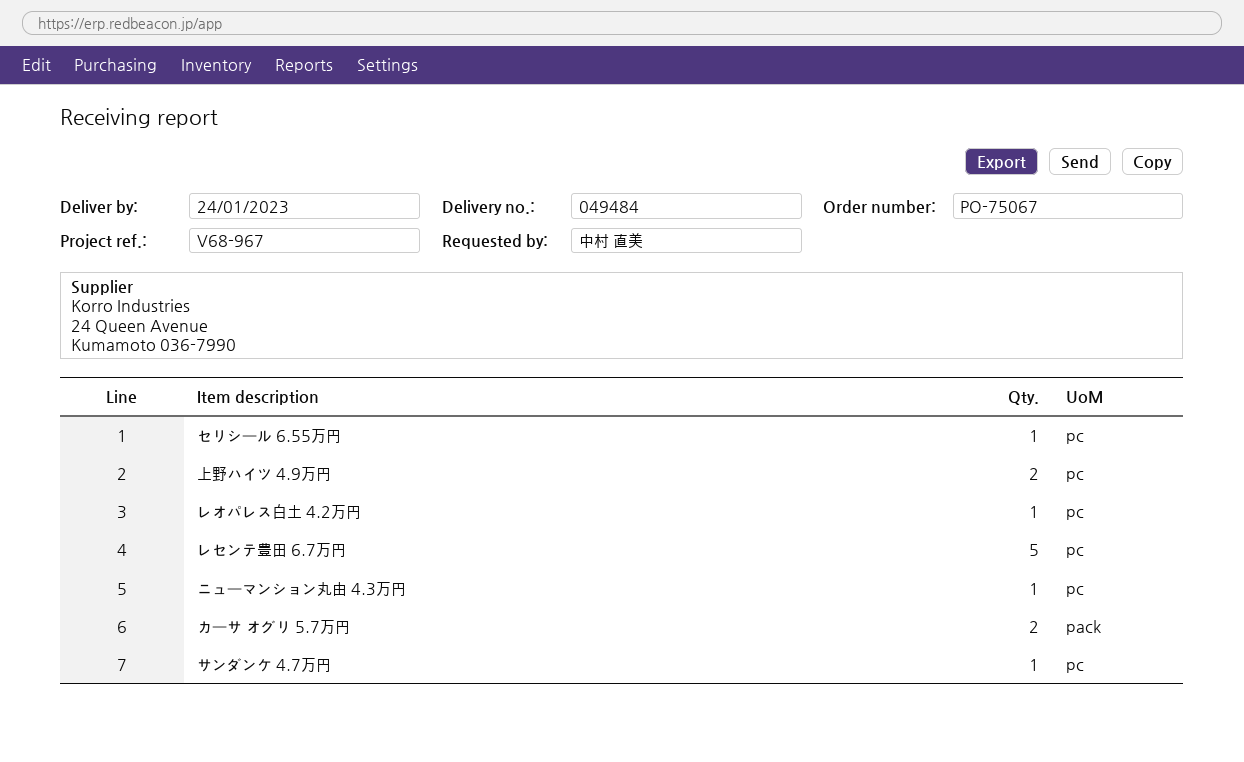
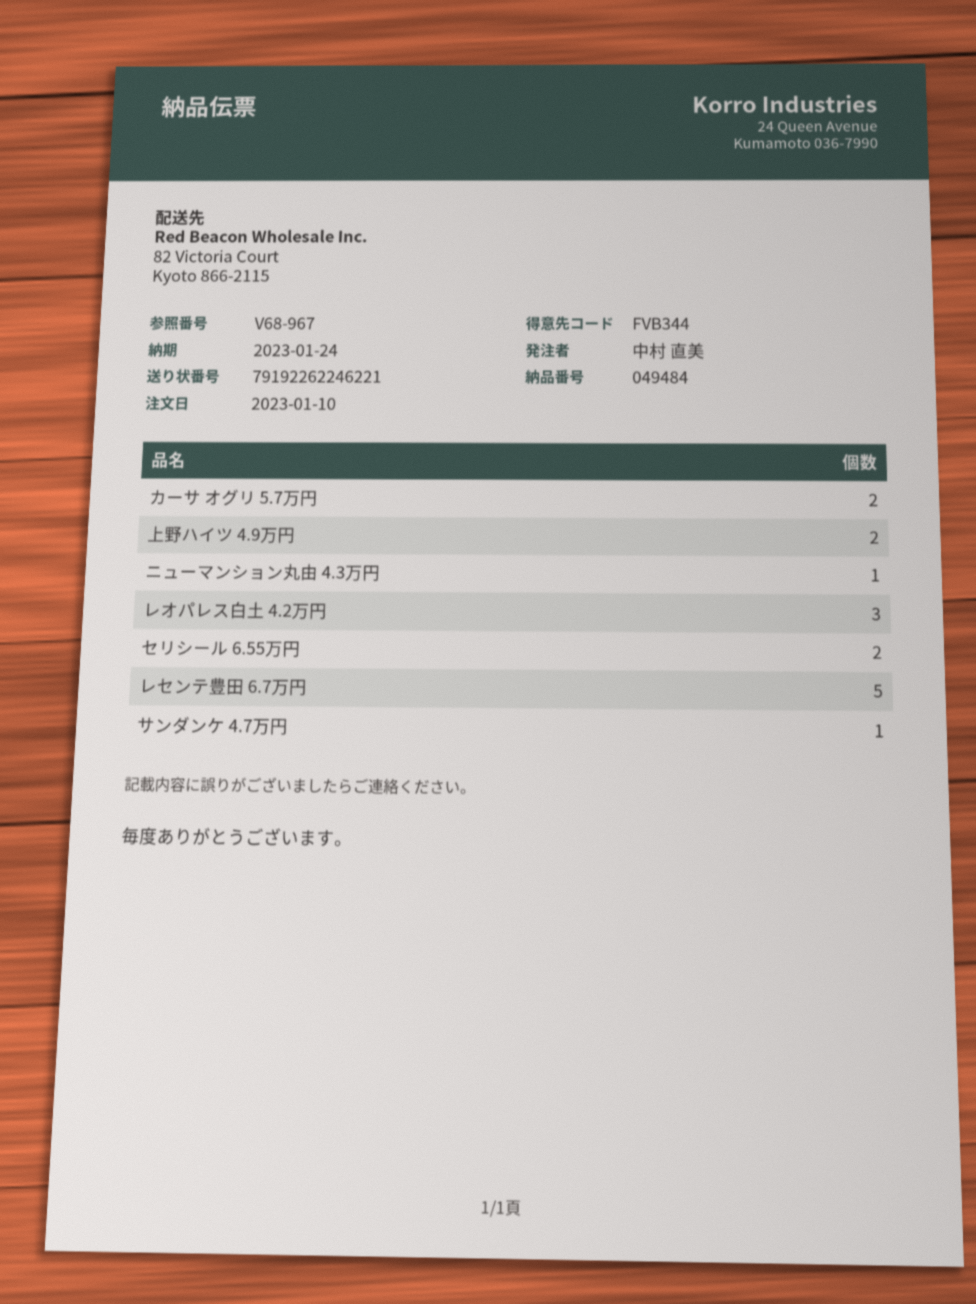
セリシール 6.55万円: 1 -> 2
レオパレス白土 4.2万円: 1 -> 3

